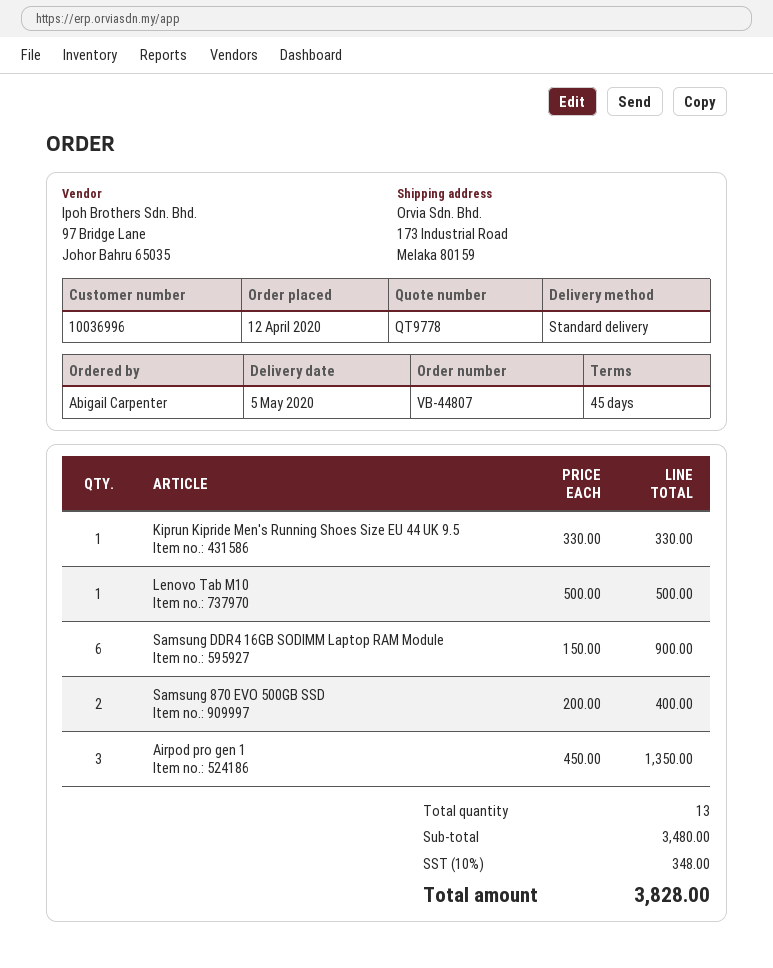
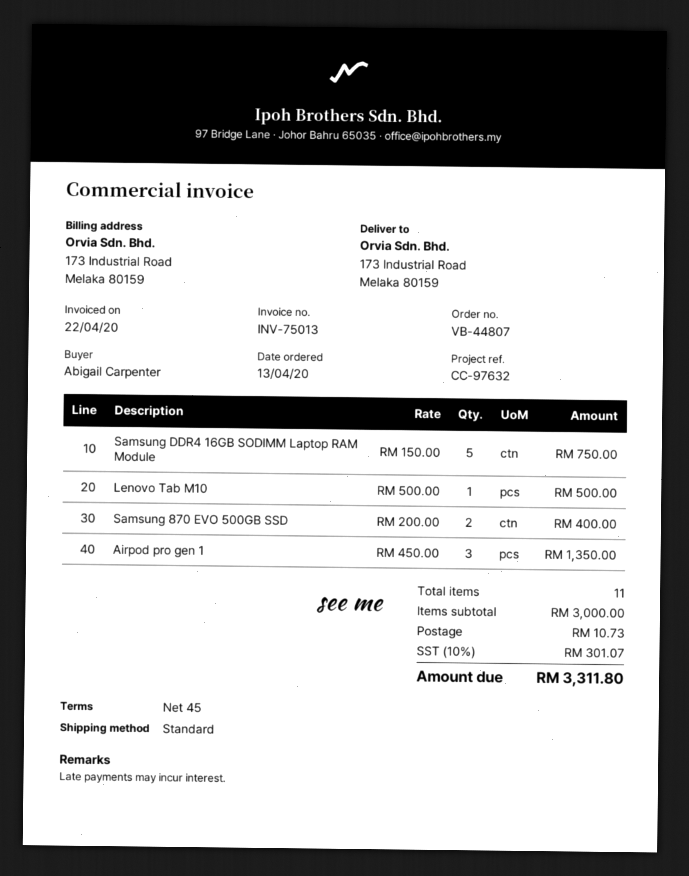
order date: 2020-04-12 -> 2020-04-13
Kiprun Kipride Men's Running Shoes Size EU 44 UK 9.5: 1 x 330.00 = 330.00 -> none
Samsung DDR4 16GB SODIMM Laptop RAM Module: 6 x 150.00 = 900.00 -> 5 x 150.00 = 750.00
total quantity: 13 -> 11
subtotal: 3480.00 -> 3000.00
shipping: none -> 10.73
tax: 10% = 348.00 -> 10% = 301.07
total: 3828.00 -> 3311.80

